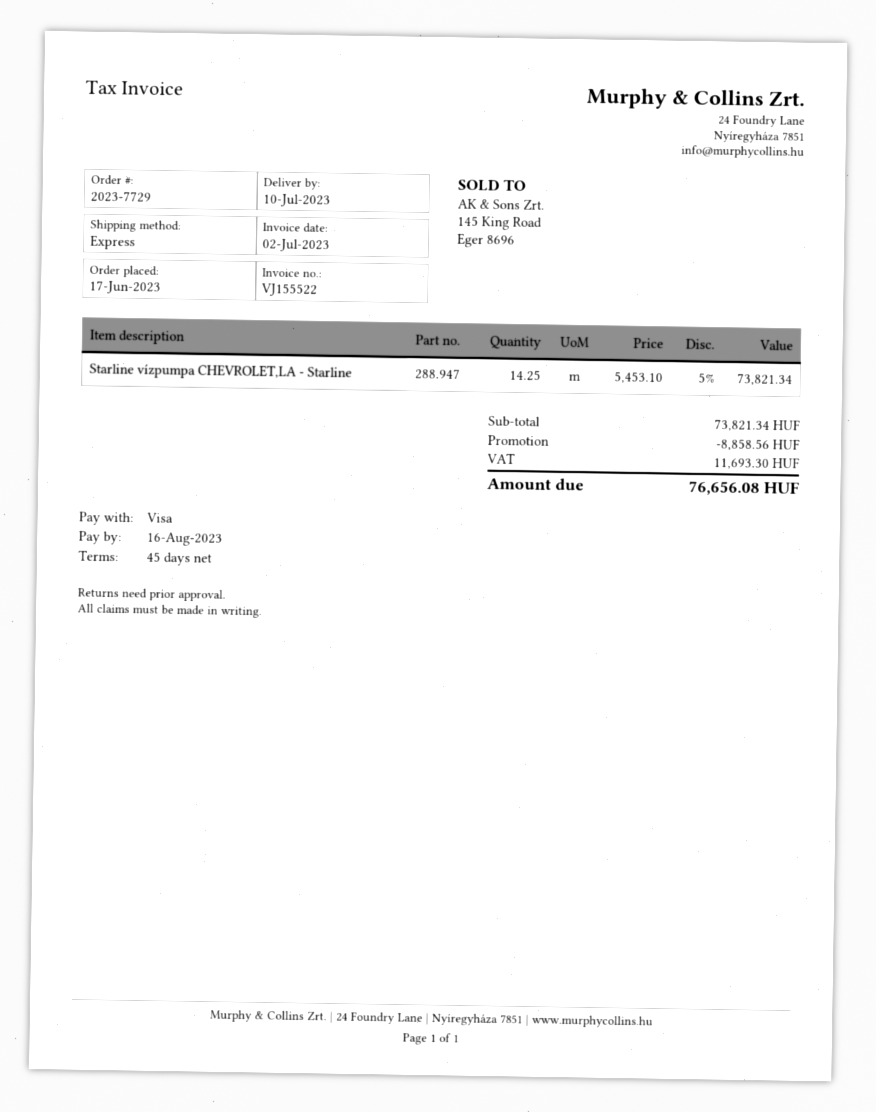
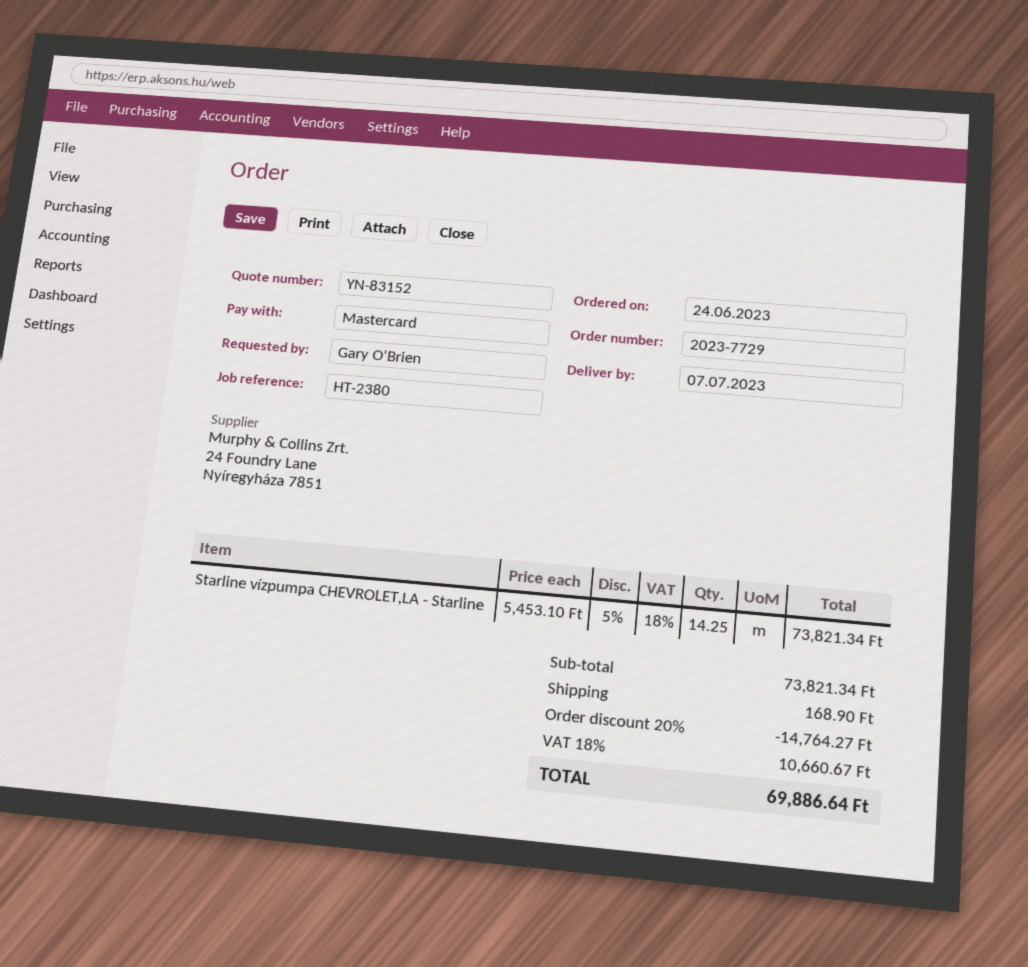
order date: 2023-06-17 -> 2023-06-24
delivery date: 2023-07-10 -> 2023-07-07
payment method: Visa -> Mastercard
discount: 8858.56 -> 14764.27
shipping: none -> 168.90
tax: 11693.30 -> 10660.67
total: 76656.08 -> 69886.64

